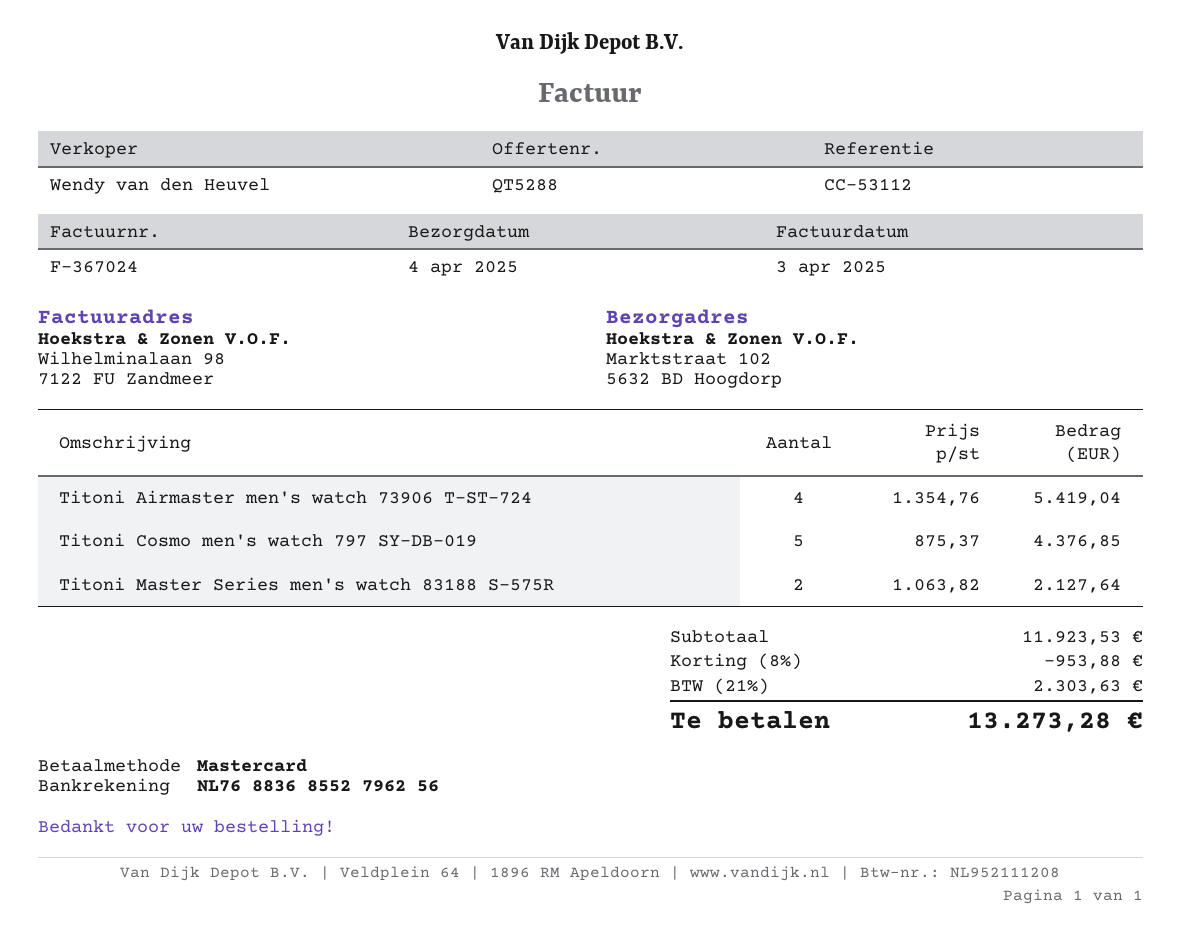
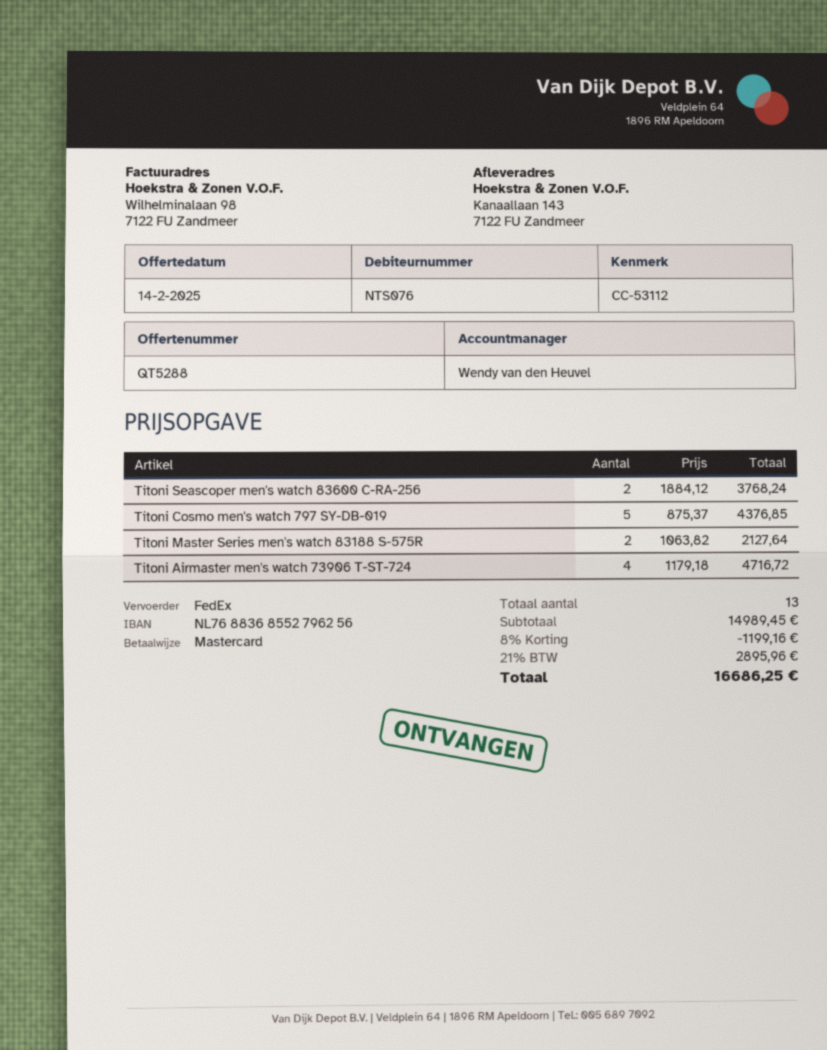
ship to: Marktstraat 102, 5632 BD Hoogdorp -> Kanaallaan 143, 7122 FU Zandmeer
Titoni Airmaster men's watch 73906 T-ST-724: 4 x 1354.76 = 5419.04 -> 4 x 1179.18 = 4716.72
Titoni Seascoper men's watch 83600 C-RA-256: none -> 2 x 1884.12 = 3768.24
subtotal: 11923.53 -> 14989.45
discount: 8% = 953.88 -> 8% = 1199.16
tax: 21% = 2303.63 -> 21% = 2895.96
total: 13273.28 -> 16686.25

